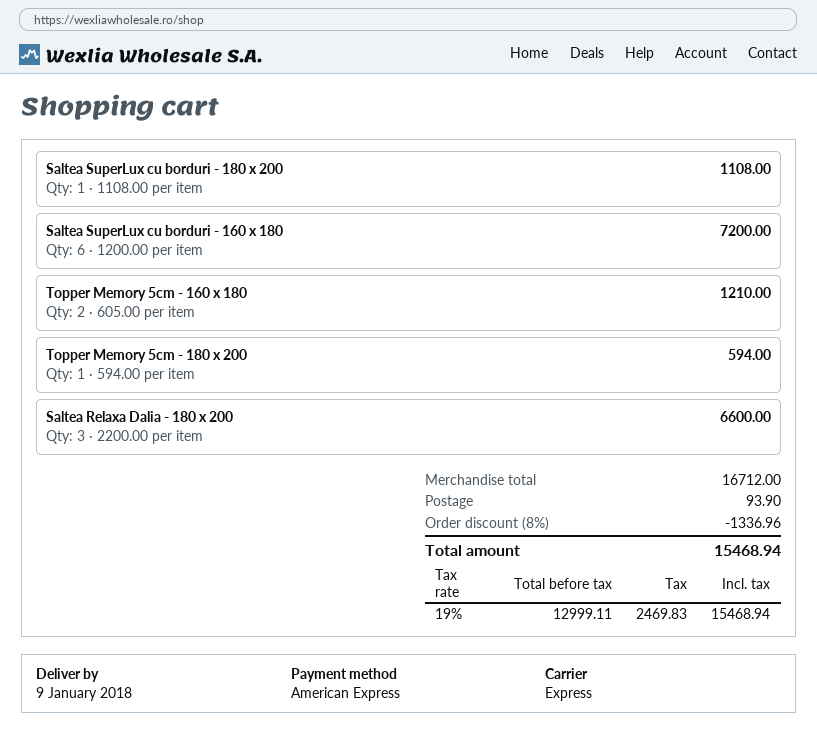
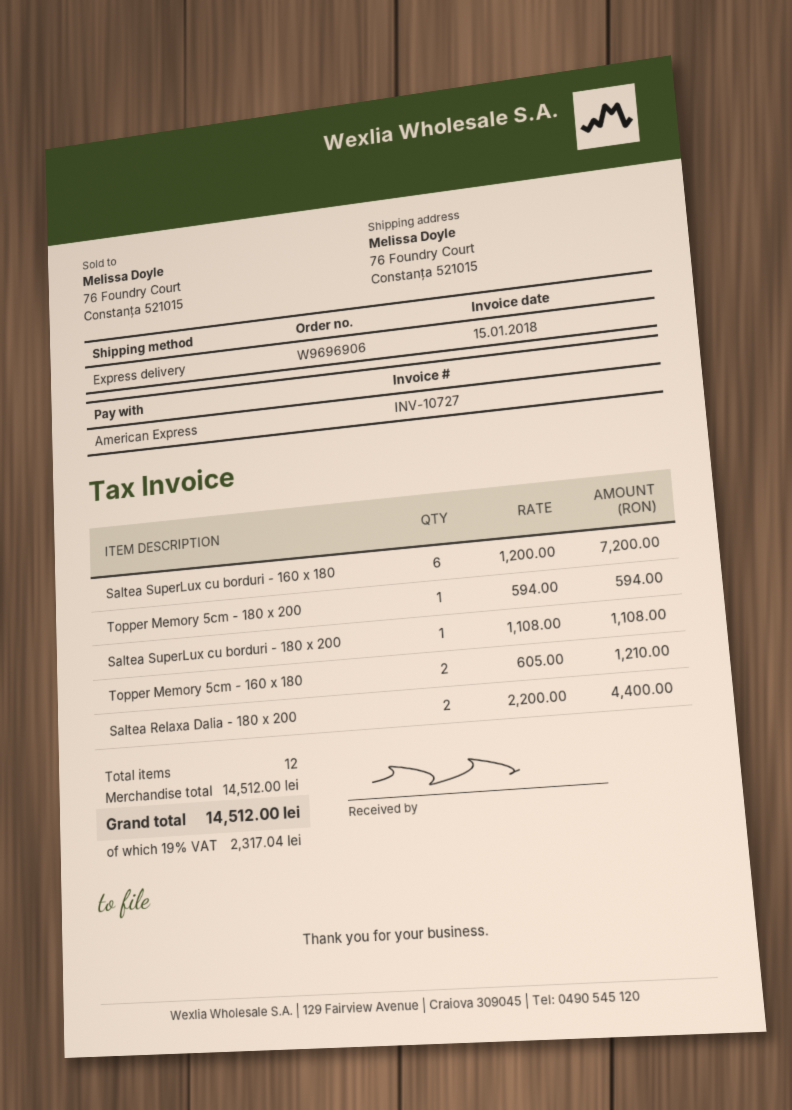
Saltea Relaxa Dalia - 180 x 200: 3 x 2200.00 = 6600.00 -> 2 x 2200.00 = 4400.00
subtotal: 16712.00 -> 14512.00
discount: 8% = 1336.96 -> none
shipping: 93.90 -> none
tax: 19% = 2469.83 -> 19% = 2317.04
total: 15468.94 -> 14512.00

